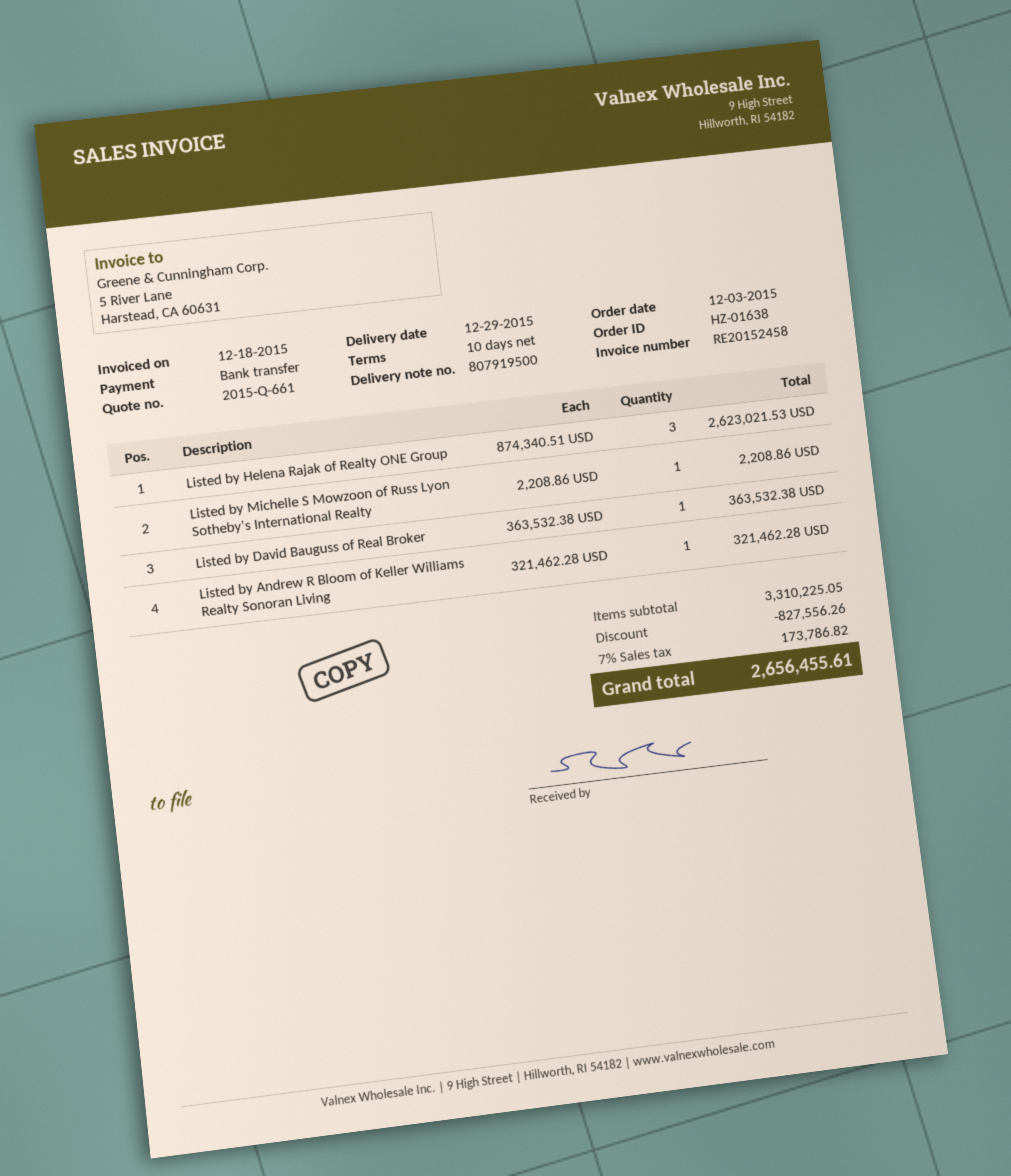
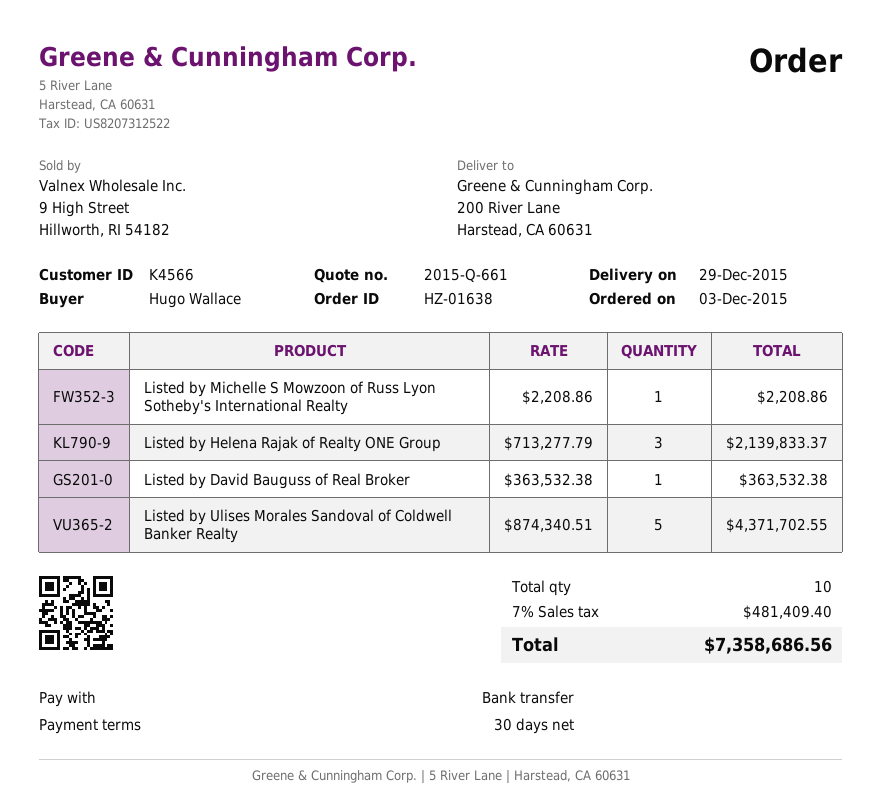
payment terms: 10 days -> 30 days
Listed by Helena Rajak of Realty ONE Group: 3 x 874340.51 = 2623021.53 -> 3 x 713277.79 = 2139833.37
Listed by Andrew R Bloom of Keller Williams Realty Sonoran Living: 1 x 321462.28 = 321462.28 -> none
Listed by Ulises Morales Sandoval of Coldwell Banker Realty: none -> 5 x 874340.51 = 4371702.55
discount: 827556.26 -> none
tax: 7% = 173786.82 -> 7% = 481409.40
total: 2656455.61 -> 7358686.56

